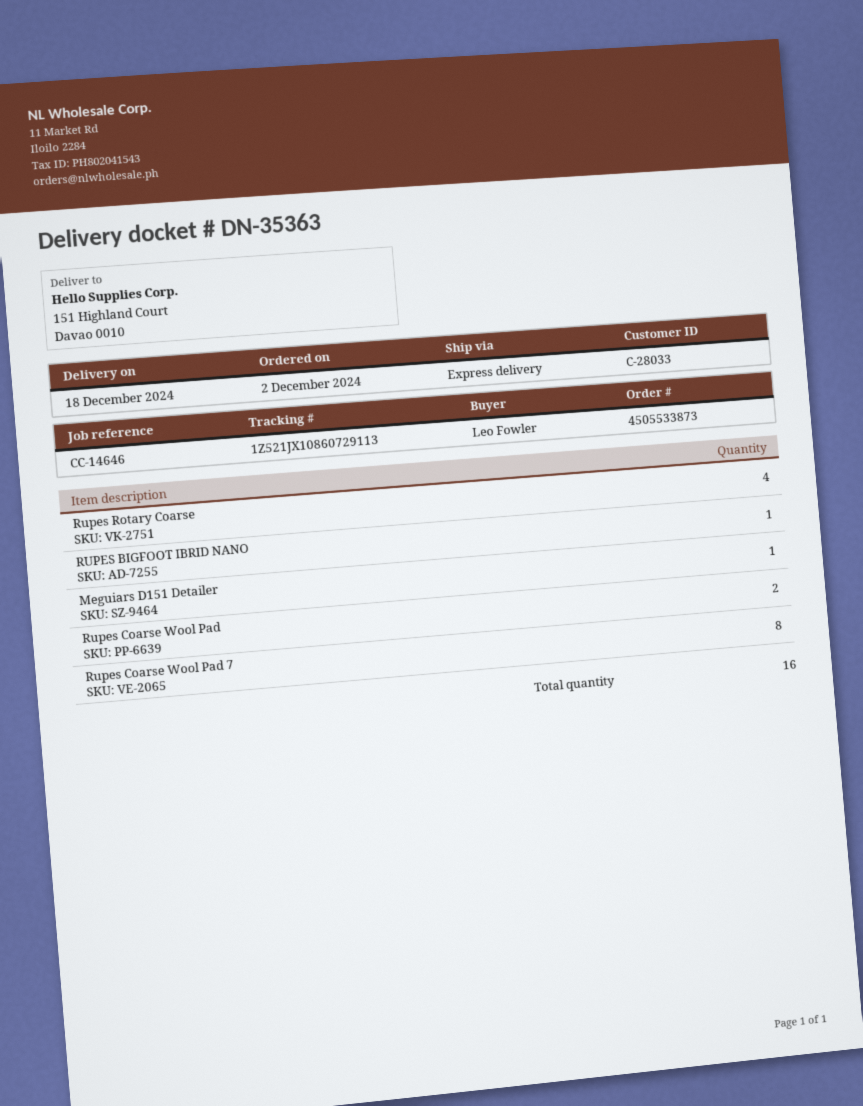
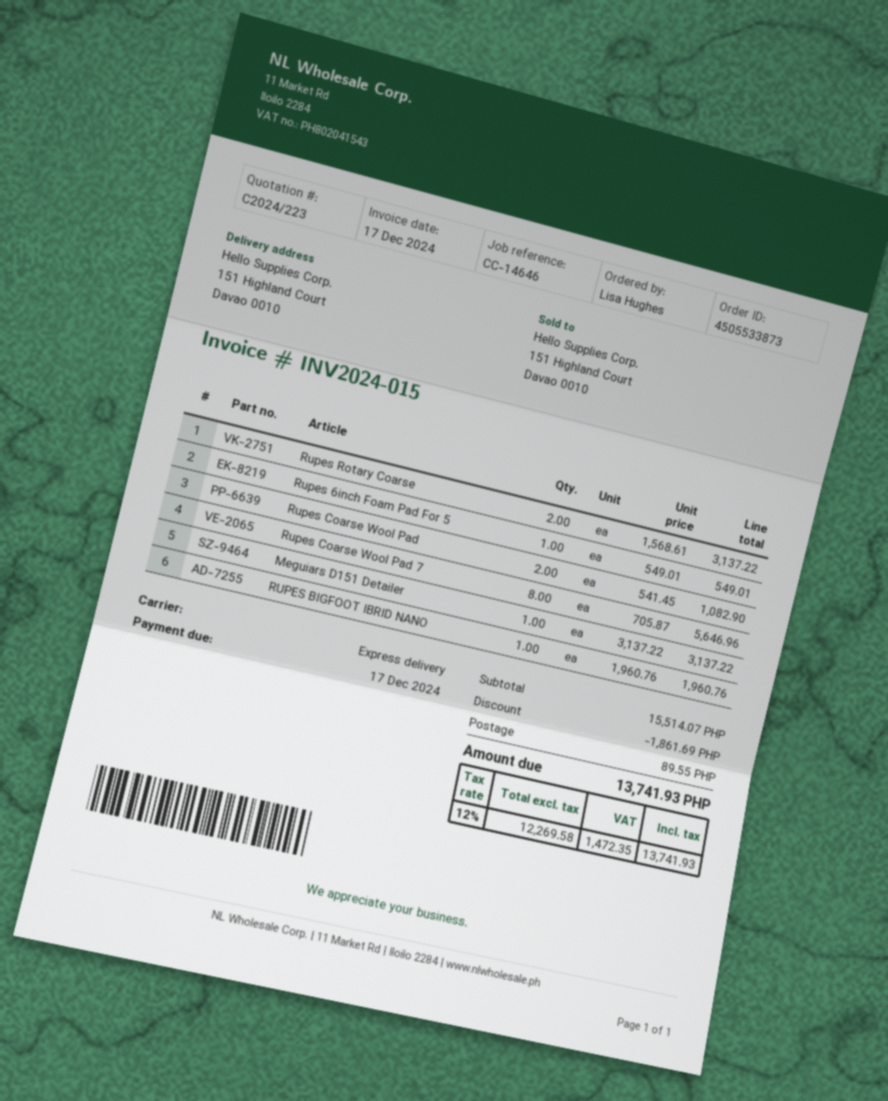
ordered by: Leo Fowler -> Lisa Hughes
Rupes Rotary Coarse: 4 -> 2
Rupes 6inch Foam Pad For 5: none -> 1

